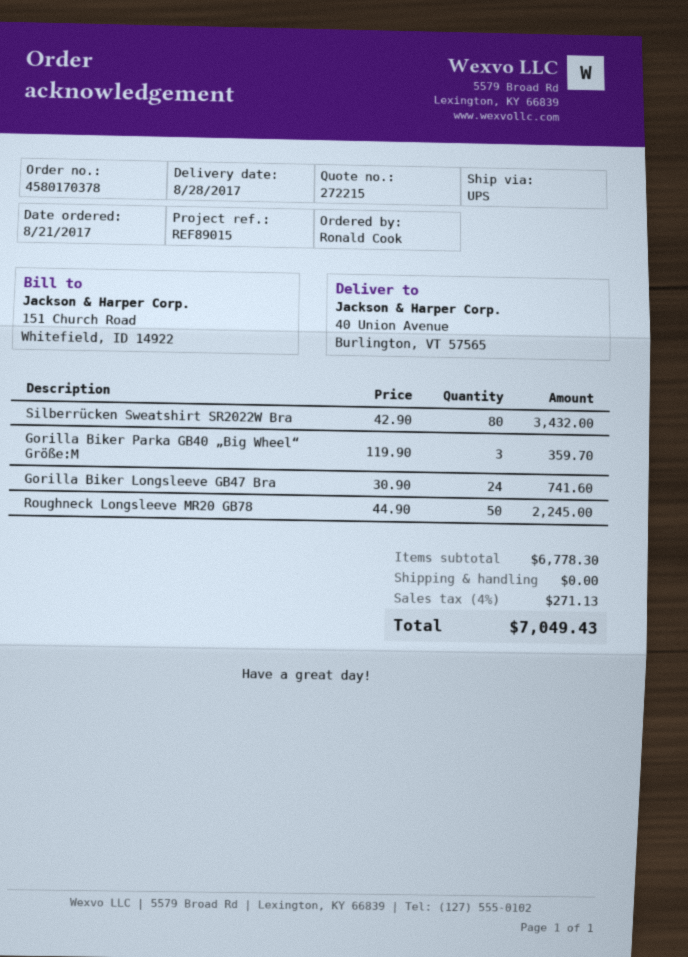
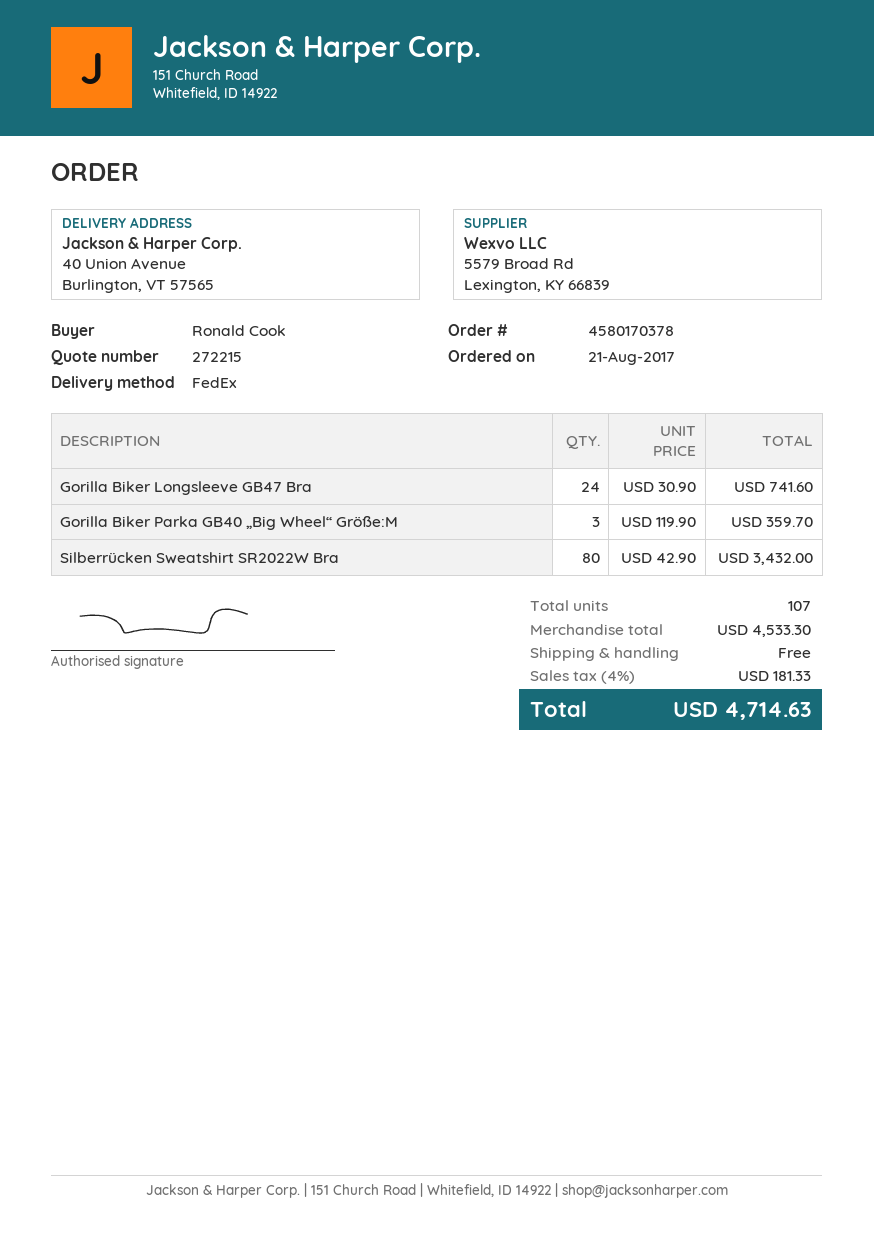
shipping method: UPS -> FedEx
Roughneck Longsleeve MR20 GB78: 50 x 44.90 = 2245.00 -> none
subtotal: 6778.30 -> 4533.30
tax: 4% = 271.13 -> 4% = 181.33
total: 7049.43 -> 4714.63

